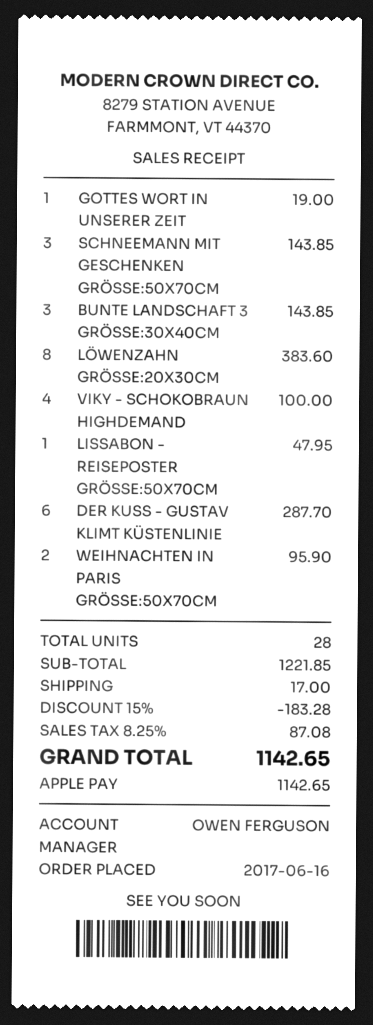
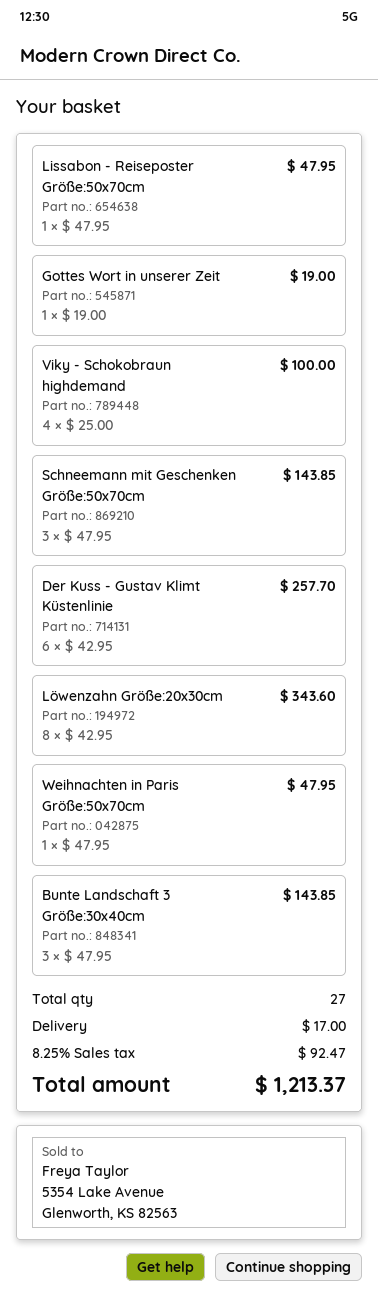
LÖWENZAHN GRÖSSE:20X30CM: 8 for 383.60 -> 8 for 343.60
DER KUSS - GUSTAV KLIMT KÜSTENLINIE: 6 for 287.70 -> 6 for 257.70
WEIHNACHTEN IN PARIS GRÖSSE:50X70CM: 2 for 95.90 -> 1 for 47.95
total quantity: 28 -> 27
discount: 15% = 183.28 -> none
tax: 8.25% = 87.08 -> 8.25% = 92.47
total: 1142.65 -> 1213.37

